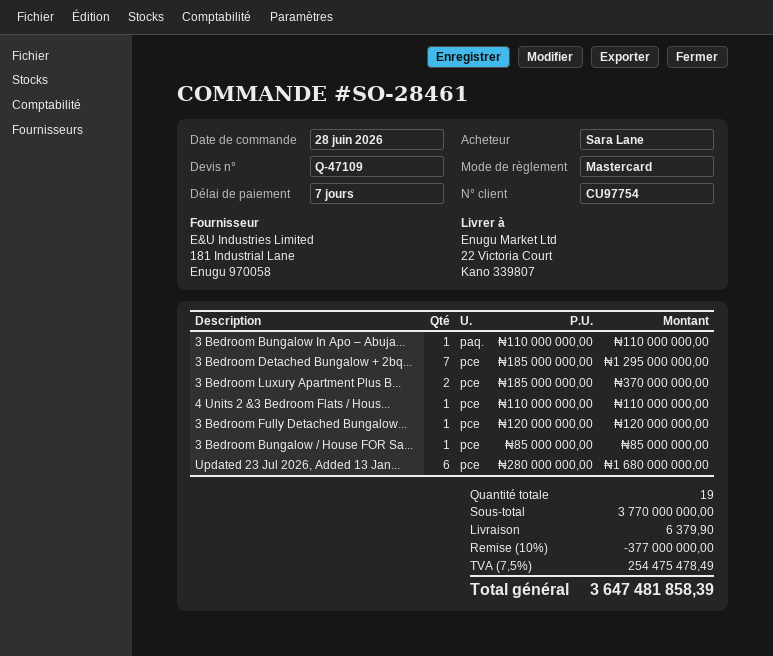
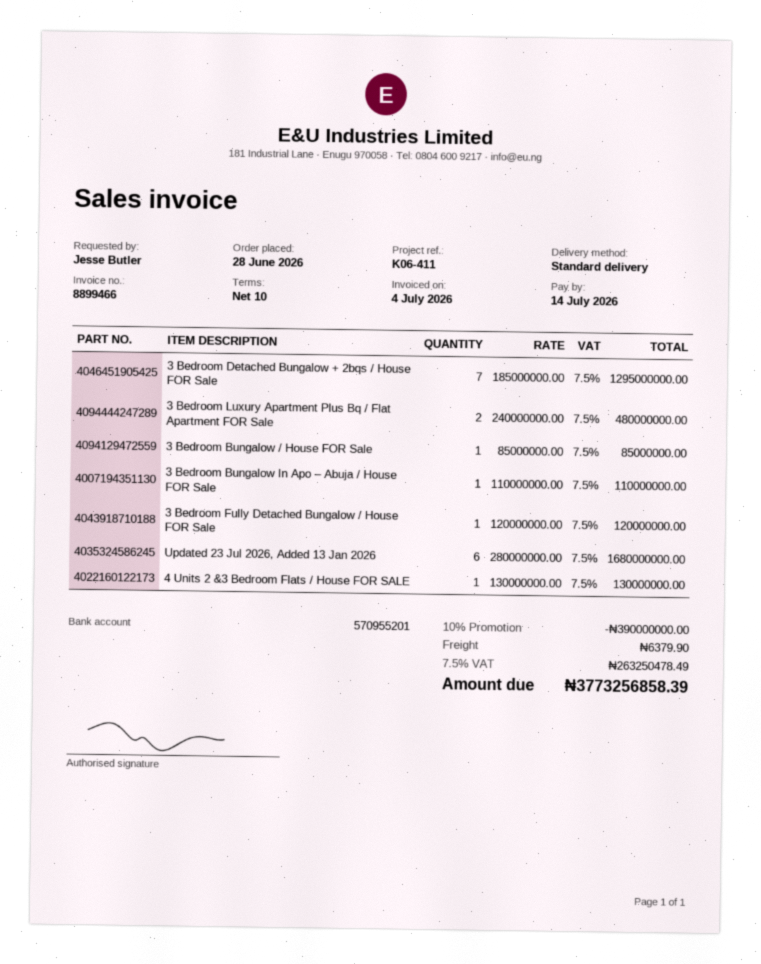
payment terms: 7 days -> 10 days
ordered by: Sara Lane -> Jesse Butler
3 Bedroom Luxury Apartment Plus B...: 2 x 185000000.00 = 370000000.00 -> 2 x 240000000.00 = 480000000.00
4 Units 2 &3 Bedroom Flats / Hous...: 1 x 110000000.00 = 110000000.00 -> 1 x 130000000.00 = 130000000.00
discount: 10% = 377000000.00 -> 10% = 390000000.00
tax: 7.5% = 254475478.49 -> 7.5% = 263250478.49
total: 3647481858.39 -> 3773256858.39

